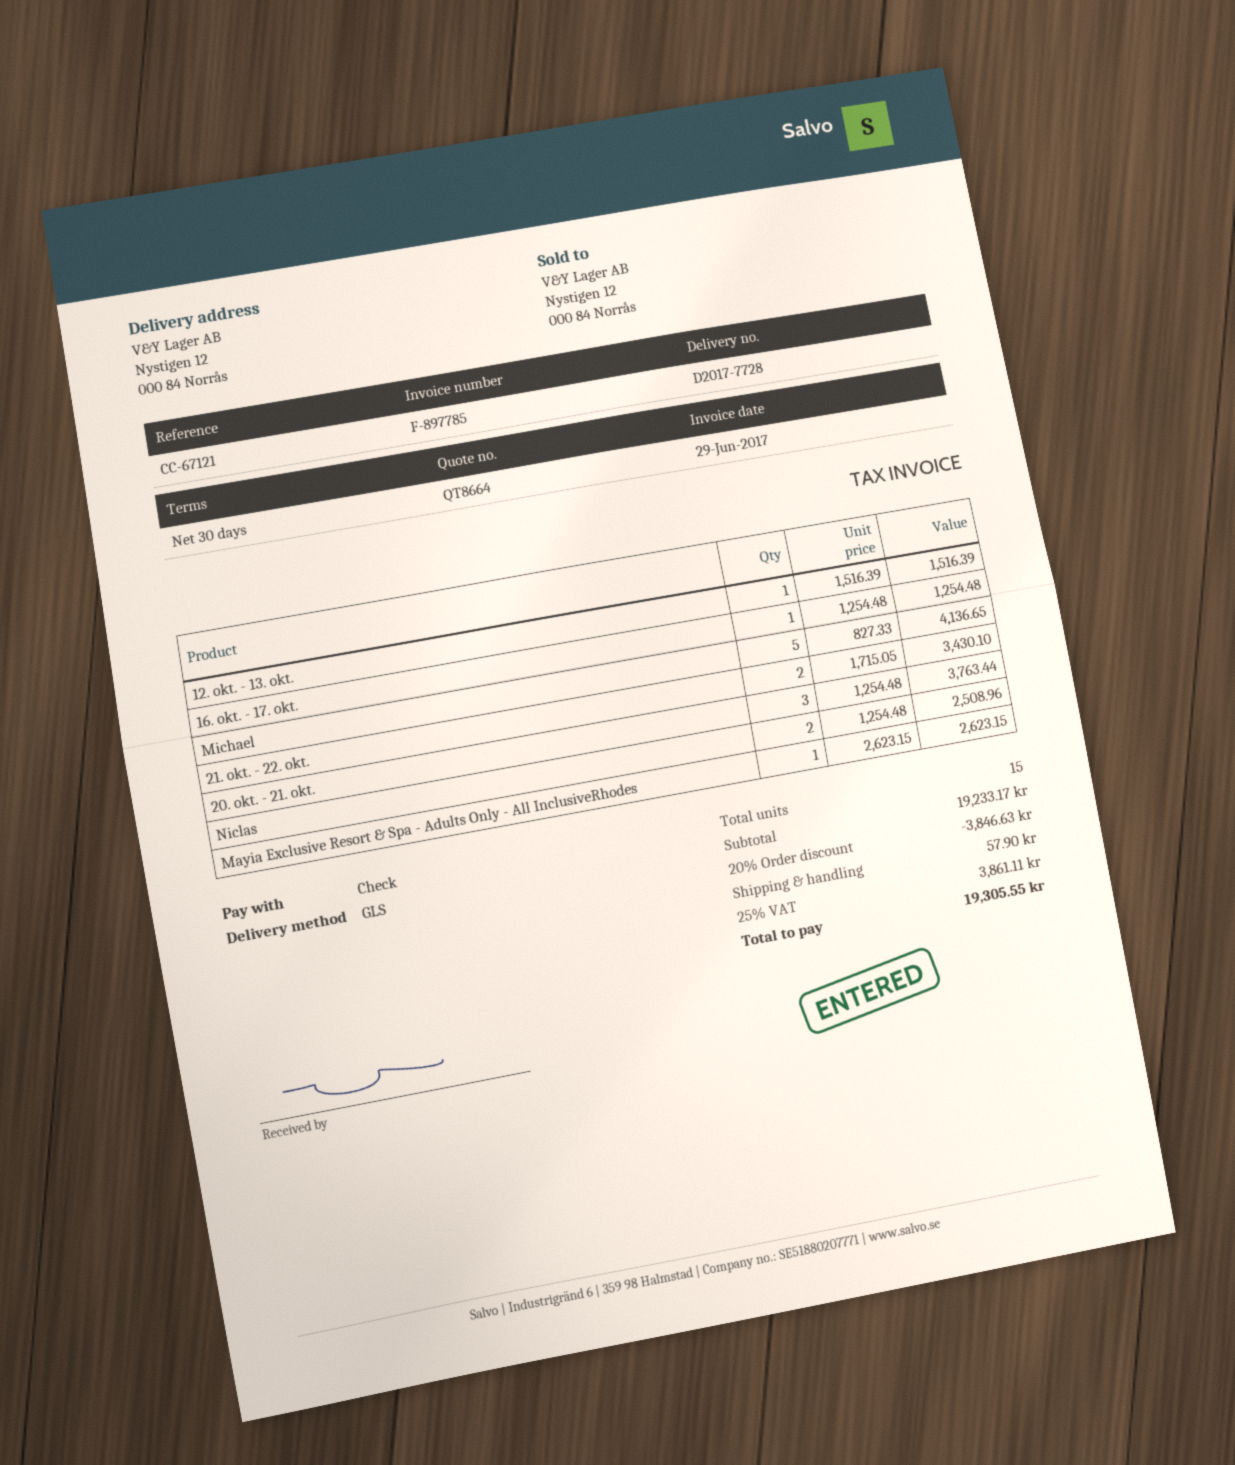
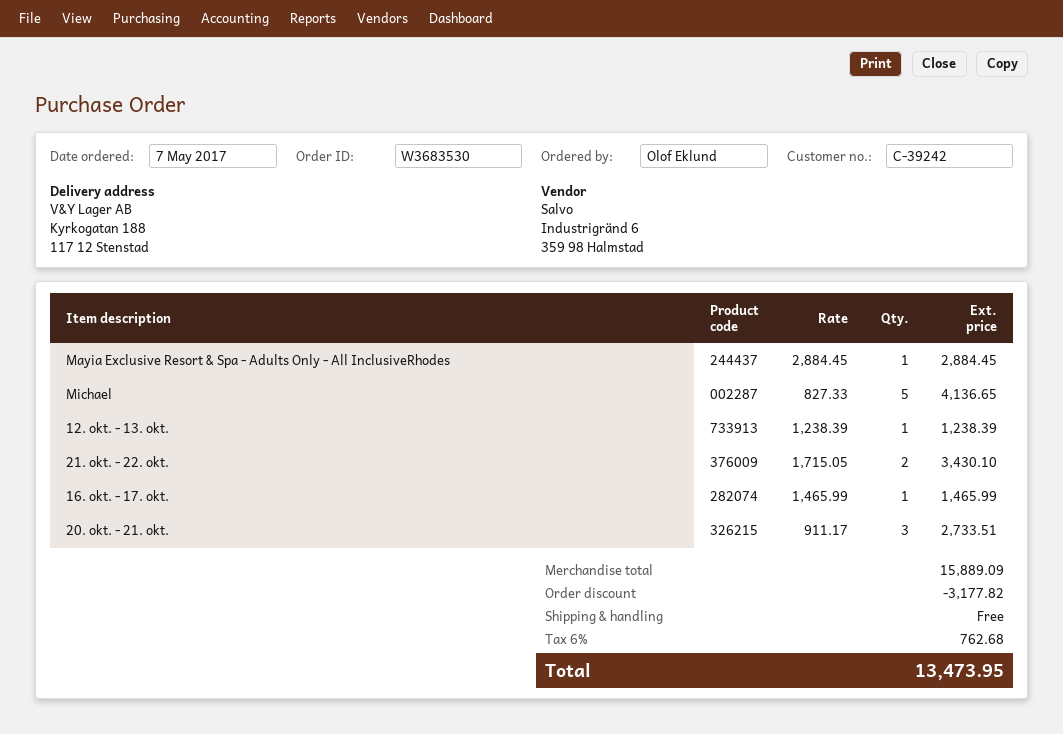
ship to: Nystigen 12, 000 84 Norrås -> Kyrkogatan 188, 117 12 Stenstad
12. okt. - 13. okt.: 1 x 1516.39 = 1516.39 -> 1 x 1238.39 = 1238.39
16. okt. - 17. okt.: 1 x 1254.48 = 1254.48 -> 1 x 1465.99 = 1465.99
20. okt. - 21. okt.: 3 x 1254.48 = 3763.44 -> 3 x 911.17 = 2733.51
Niclas: 2 x 1254.48 = 2508.96 -> none
Mayia Exclusive Resort & Spa - Adults Only - All InclusiveRhodes: 1 x 2623.15 = 2623.15 -> 1 x 2884.45 = 2884.45
subtotal: 19233.17 -> 15889.09
discount: 3846.63 -> 3177.82
shipping: 57.90 -> 0.00
tax: 25% = 3861.11 -> 6% = 762.68
total: 19305.55 -> 13473.95

